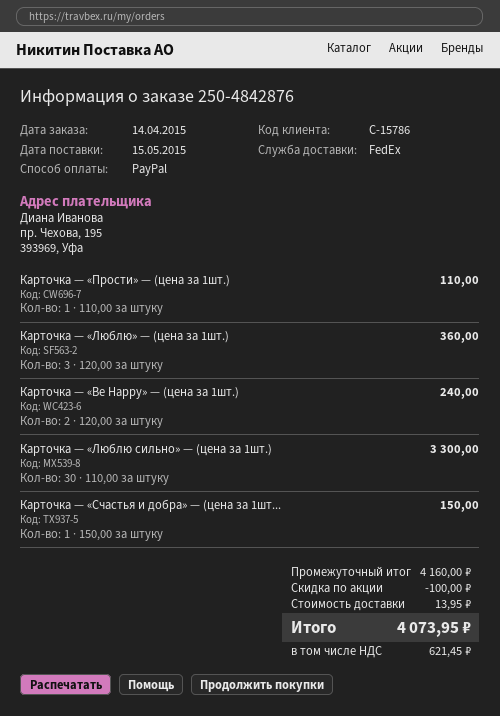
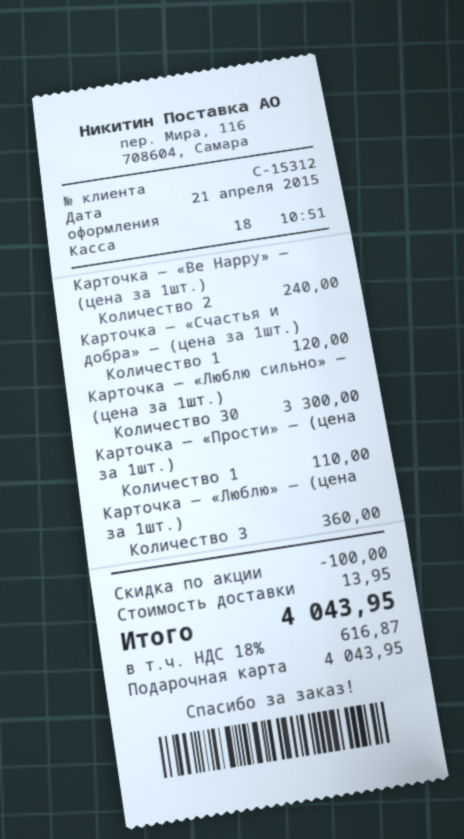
order date: 2015-04-14 -> 2015-04-21
customer number: C-15786 -> C-15312
payment method: PayPal -> gift card
Карточка — «Счастья и добра» — (цена за 1шт...: 1 for 150.00 -> 1 for 120.00
tax: 621.45 -> 616.87
total: 4073.95 -> 4043.95

